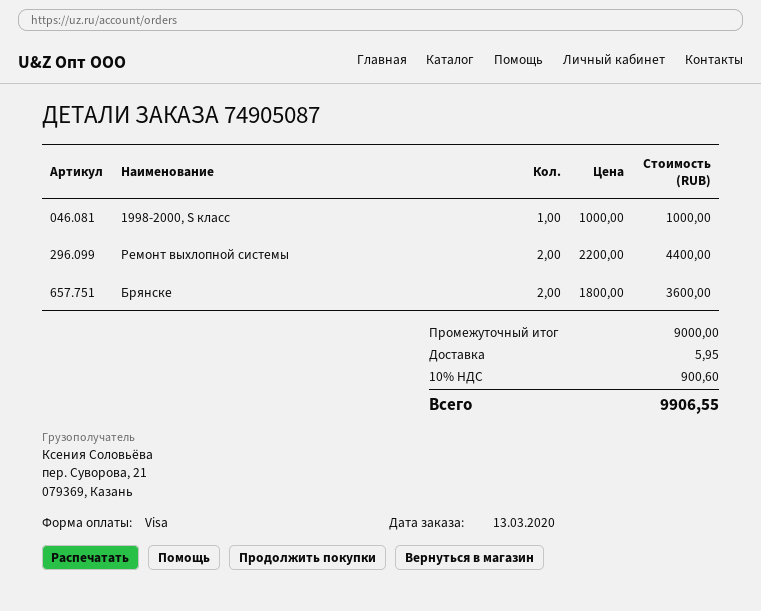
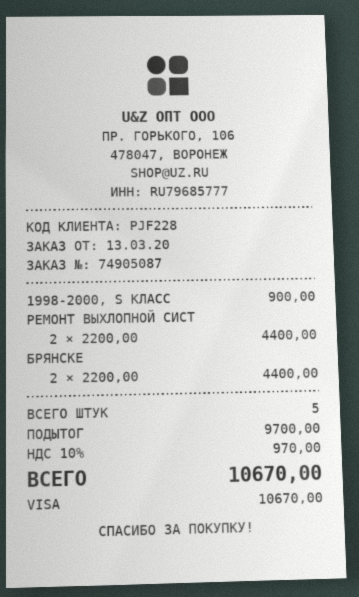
1998-2000, S класс: 1 x 1000.00 = 1000.00 -> 1 x 900.00 = 900.00
Брянске: 2 x 1800.00 = 3600.00 -> 2 x 2200.00 = 4400.00
subtotal: 9000.00 -> 9700.00
shipping: 5.95 -> none
tax: 10% = 900.60 -> 10% = 970.00
total: 9906.55 -> 10670.00

